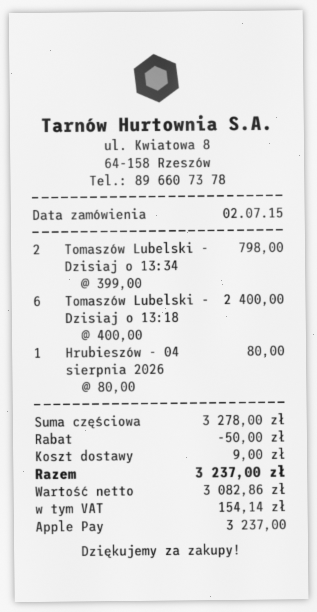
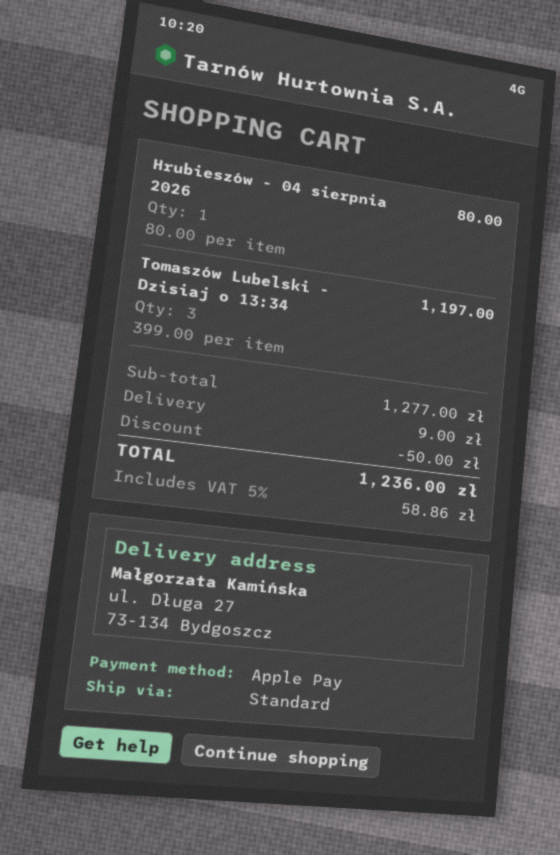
Tomaszów Lubelski - Dzisiaj o 13:34: 2 x 399.00 = 798.00 -> 3 x 399.00 = 1197.00
Tomaszów Lubelski - Dzisiaj o 13:18: 6 x 400.00 = 2400.00 -> none
subtotal: 3278.00 -> 1277.00
tax: 154.14 -> 58.86
total: 3237.00 -> 1236.00

